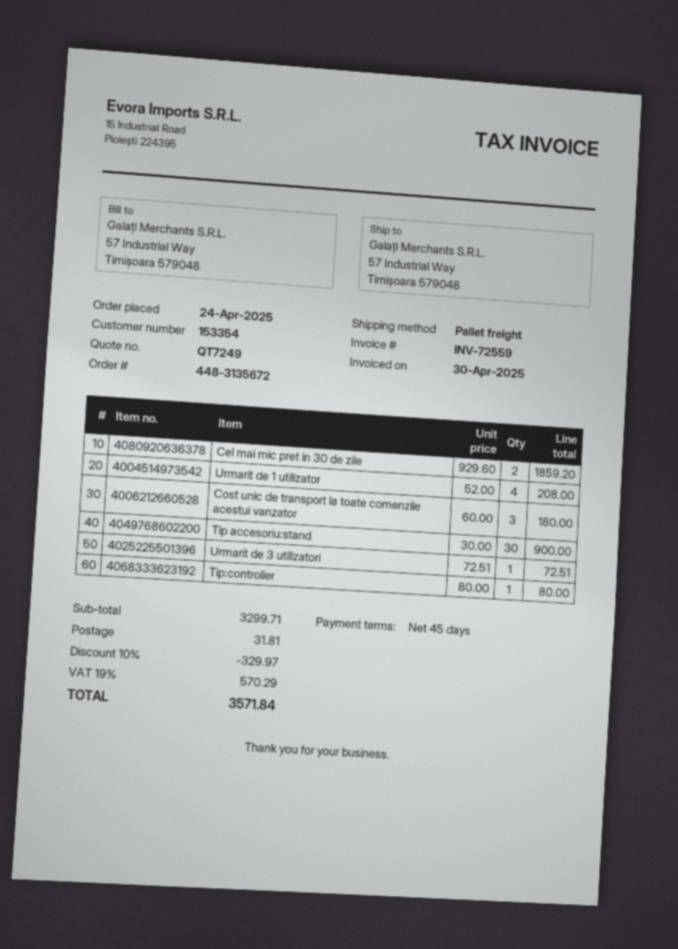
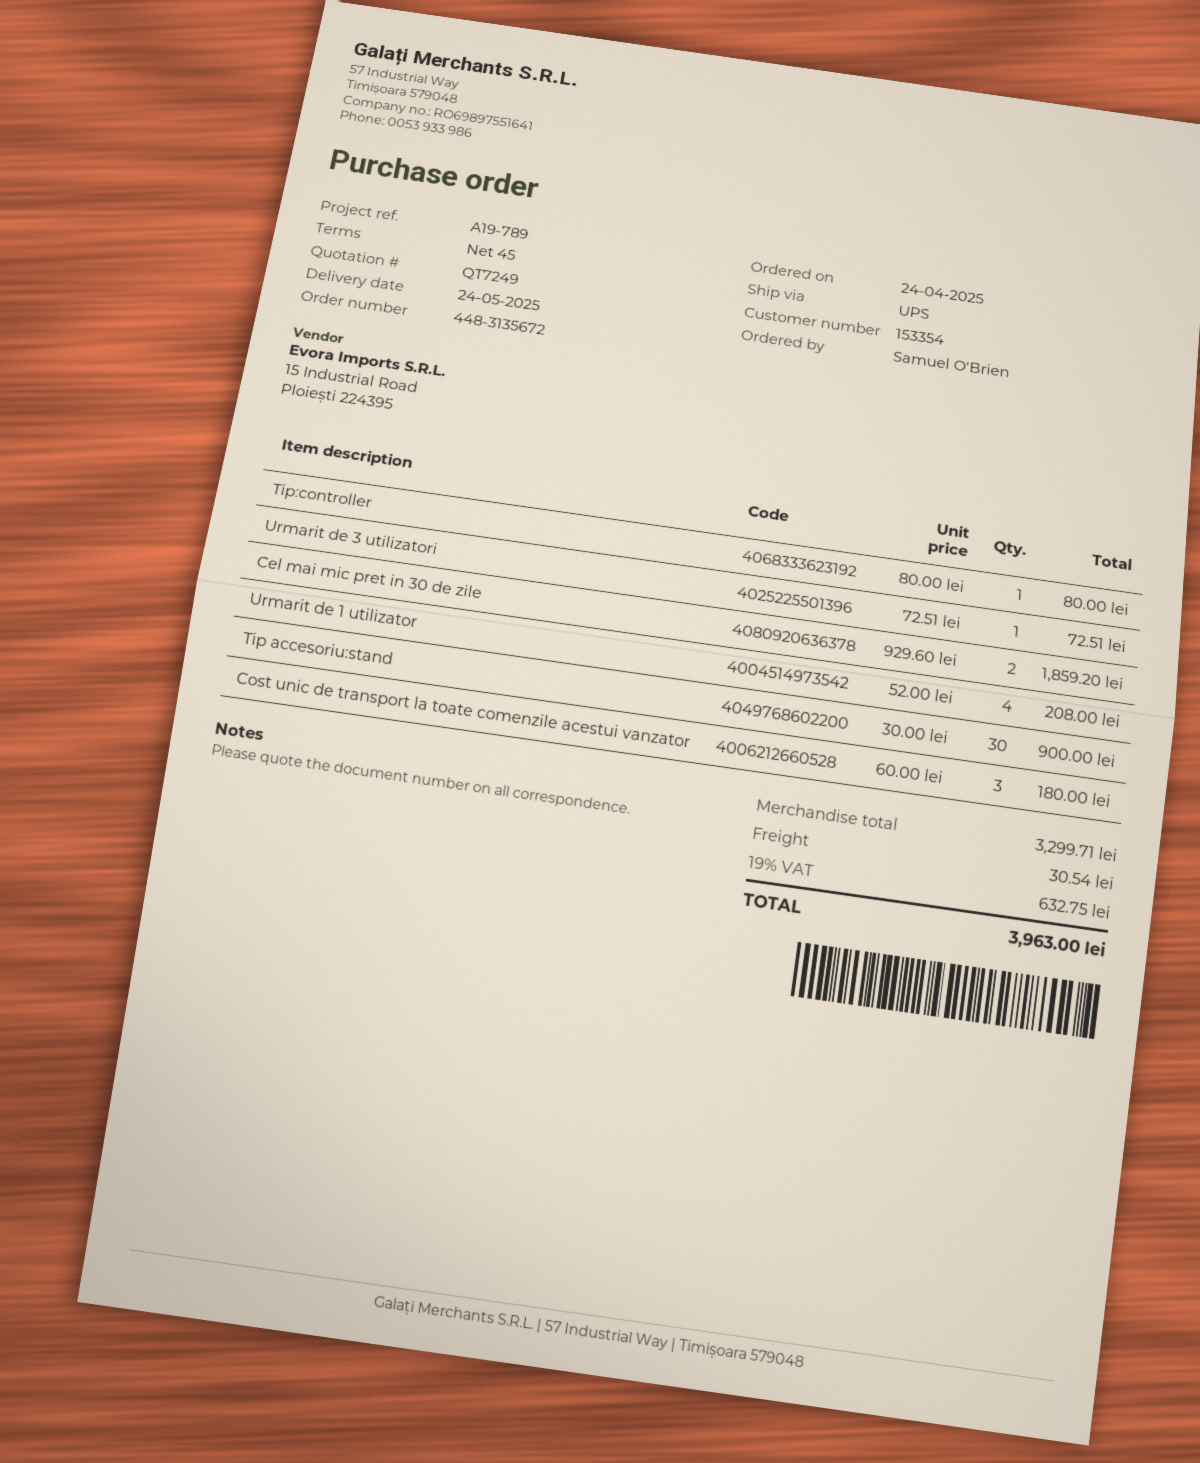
shipping method: pallet freight -> UPS
discount: 10% = 329.97 -> none
shipping: 31.81 -> 30.54
tax: 19% = 570.29 -> 19% = 632.75
total: 3571.84 -> 3963.00

